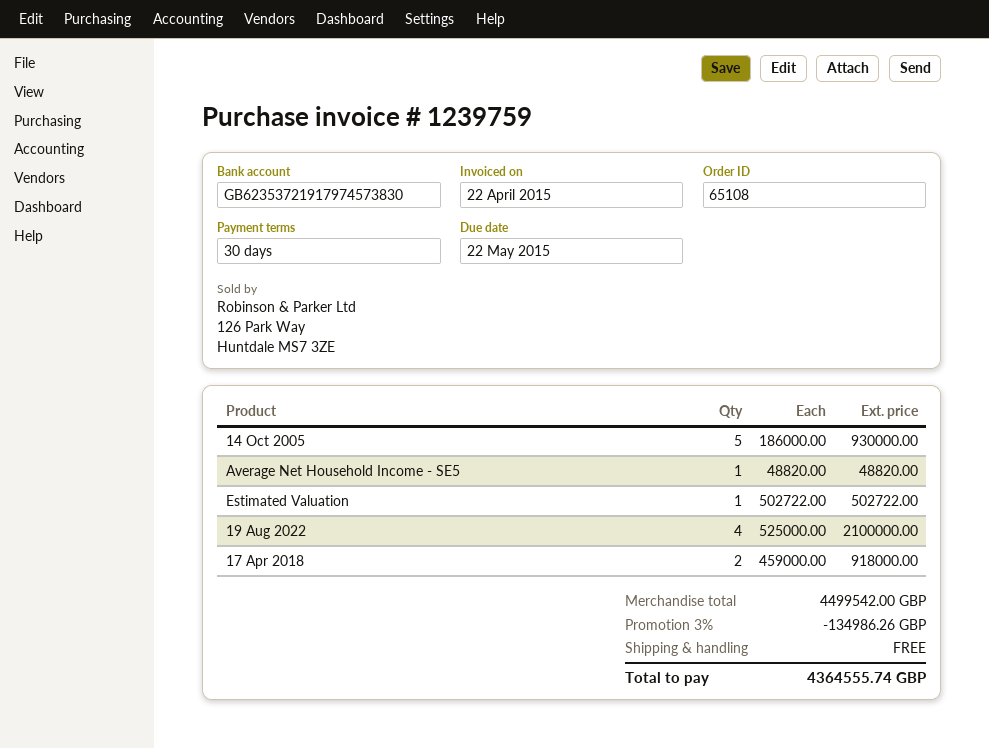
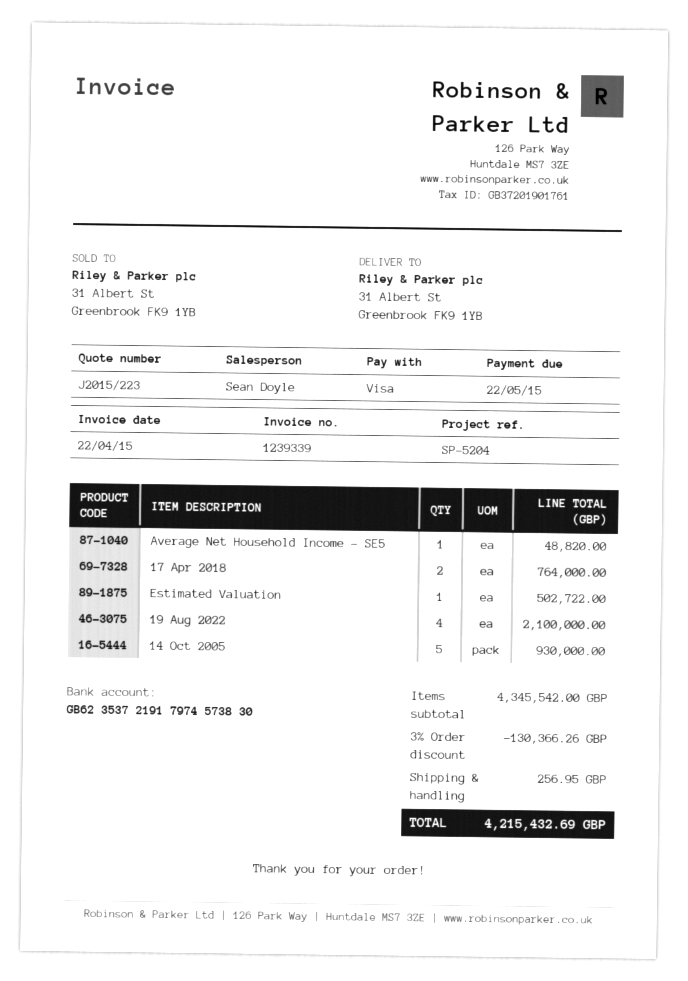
invoice number: 1239759 -> 1239339
17 Apr 2018: 2 for 918000.00 -> 2 for 764000.00
subtotal: 4499542.00 -> 4345542.00
discount: 3% = 134986.26 -> 3% = 130366.26
shipping: 0.00 -> 256.95
total: 4364555.74 -> 4215432.69

